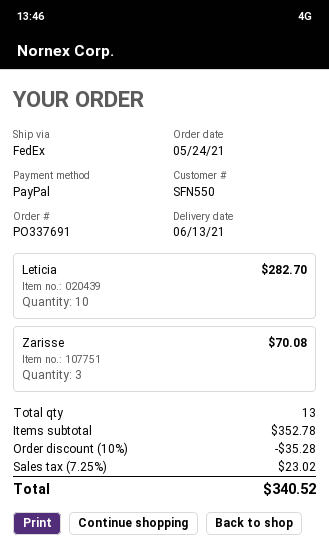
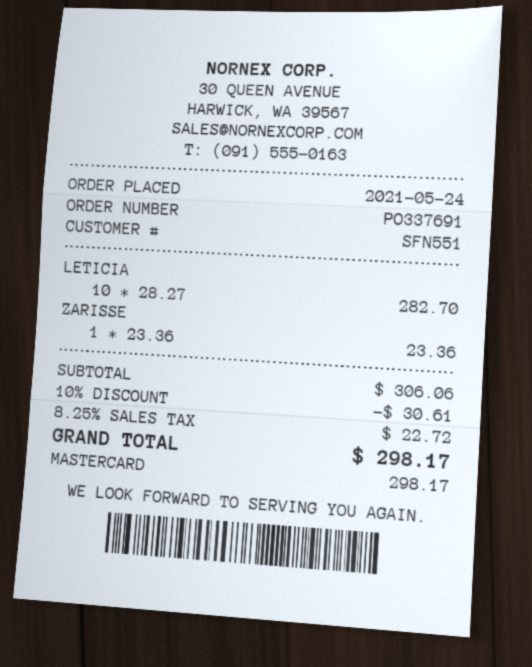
customer number: SFN550 -> SFN551
payment method: PayPal -> Mastercard
Zarisse: 3 for 70.08 -> 1 for 23.36
subtotal: 352.78 -> 306.06
discount: 10% = 35.28 -> 10% = 30.61
tax: 7.25% = 23.02 -> 8.25% = 22.72
total: 340.52 -> 298.17

